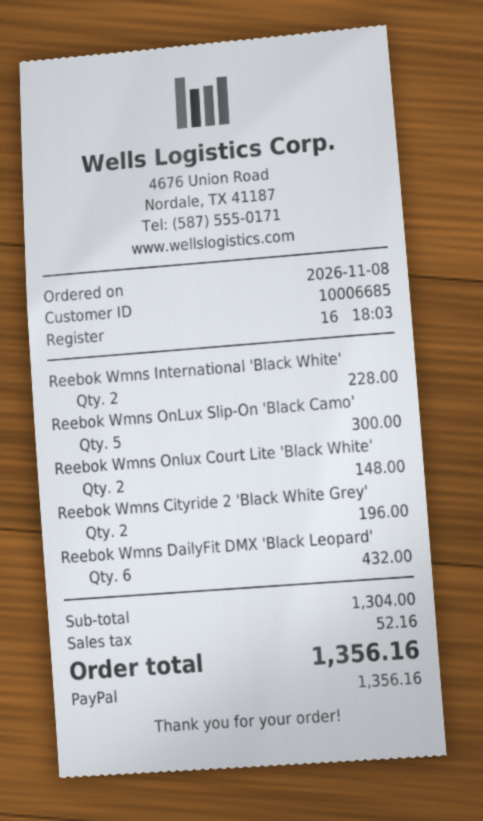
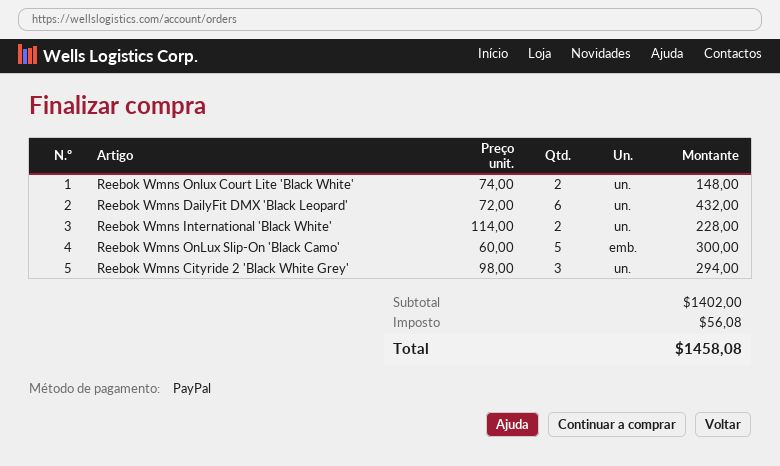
Reebok Wmns Cityride 2 'Black White Grey': 2 for 196.00 -> 3 for 294.00
subtotal: 1304.00 -> 1402.00
tax: 52.16 -> 56.08
total: 1356.16 -> 1458.08

